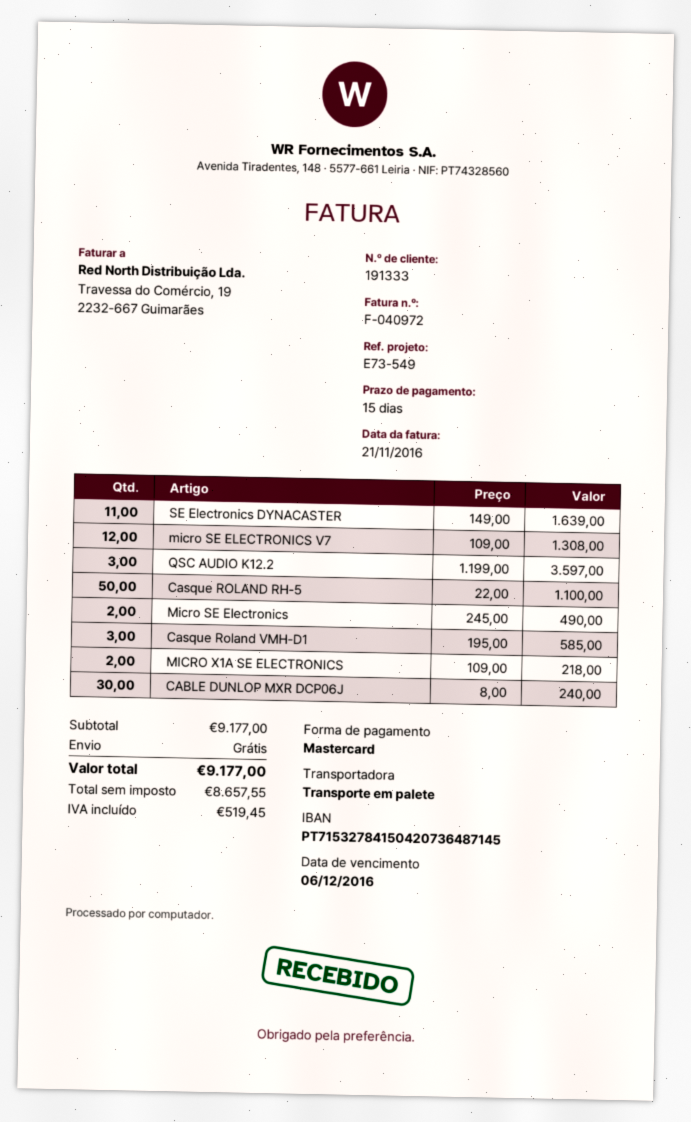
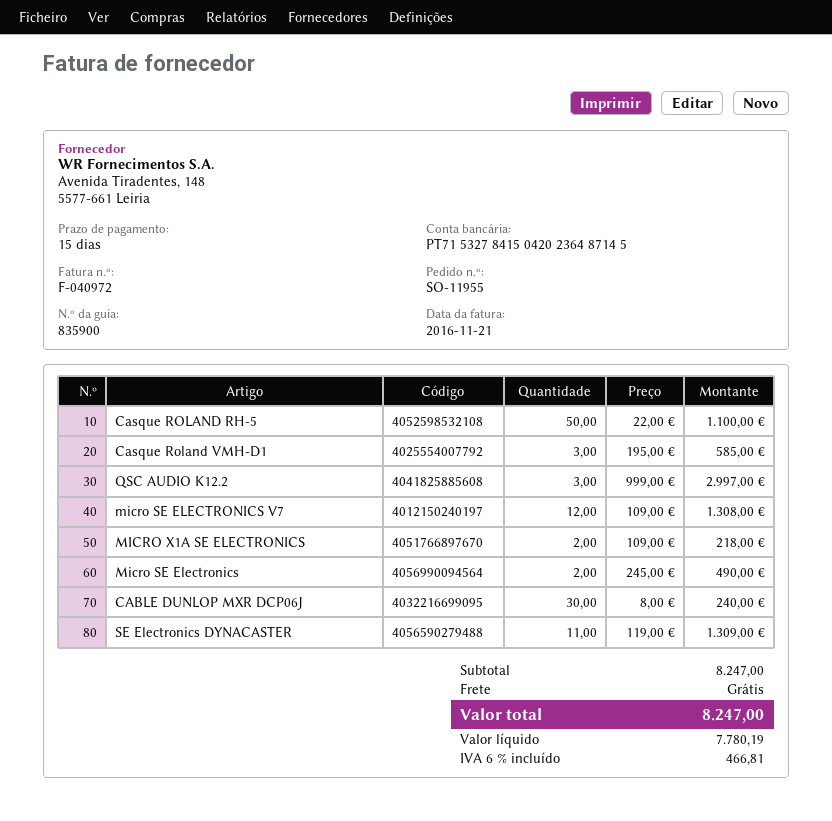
bank account: PT71532784150420736487145 -> PT71532784150420236487145
SE Electronics DYNACASTER: 11 x 149.00 = 1639.00 -> 11 x 119.00 = 1309.00
QSC AUDIO K12.2: 3 x 1199.00 = 3597.00 -> 3 x 999.00 = 2997.00
subtotal: 9177.00 -> 8247.00
net: 8657.55 -> 7780.19
tax: 519.45 -> 466.81
total: 9177.00 -> 8247.00

